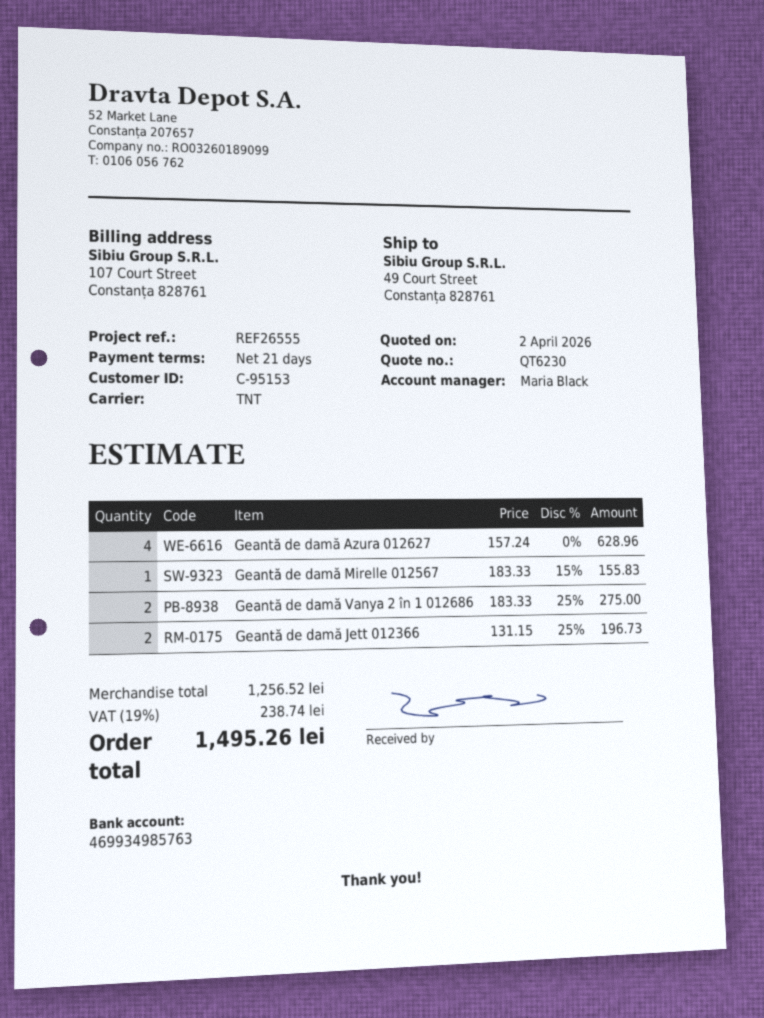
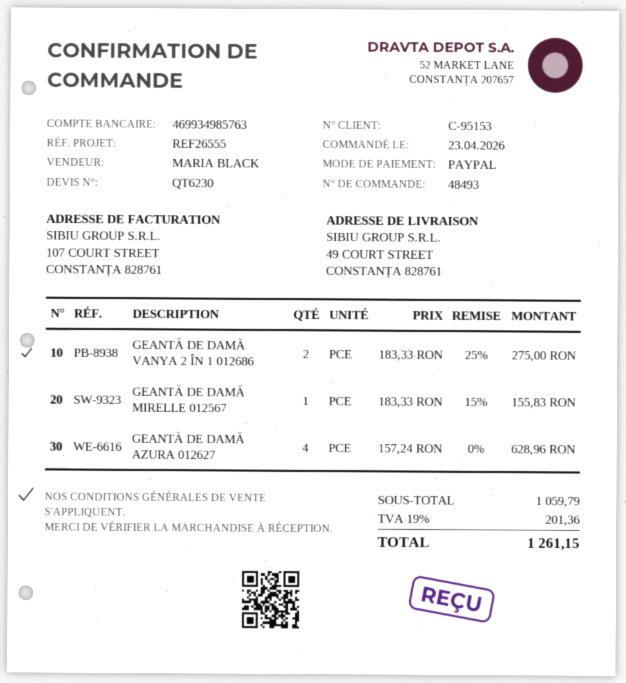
Geantă de damă Jett 012366: 2 x 131.15 - 25% = 196.73 -> none
subtotal: 1256.52 -> 1059.79
tax: 19% = 238.74 -> 19% = 201.36
total: 1495.26 -> 1261.15

